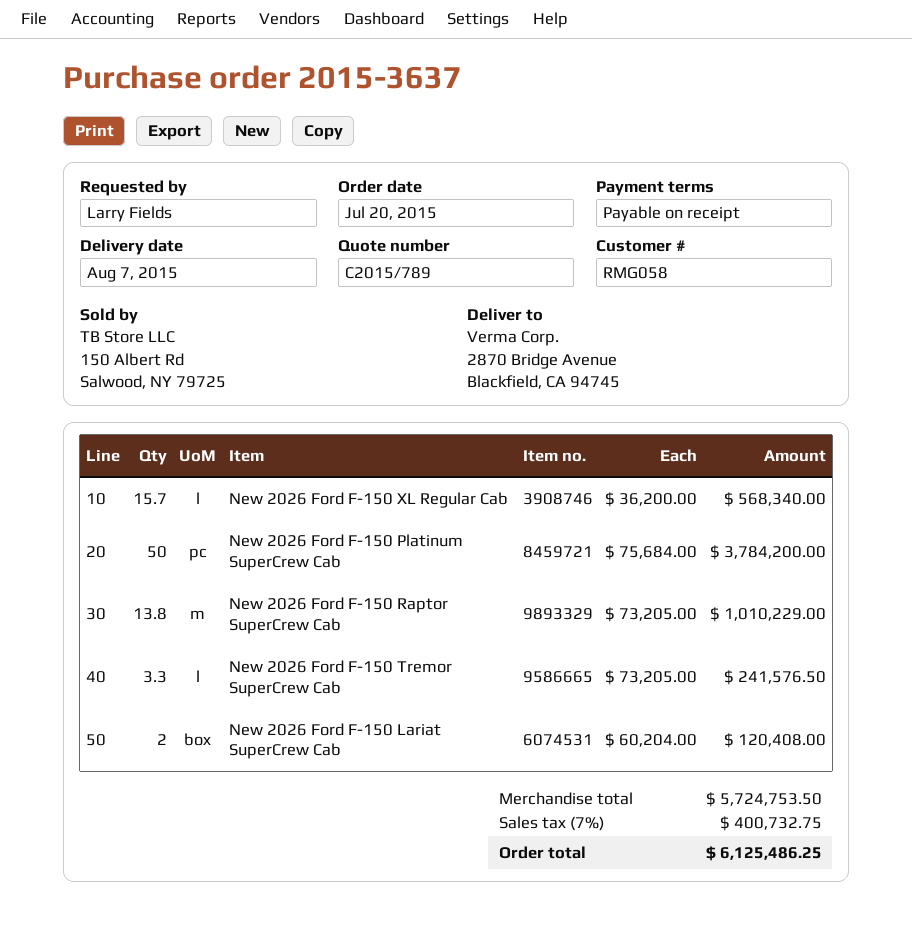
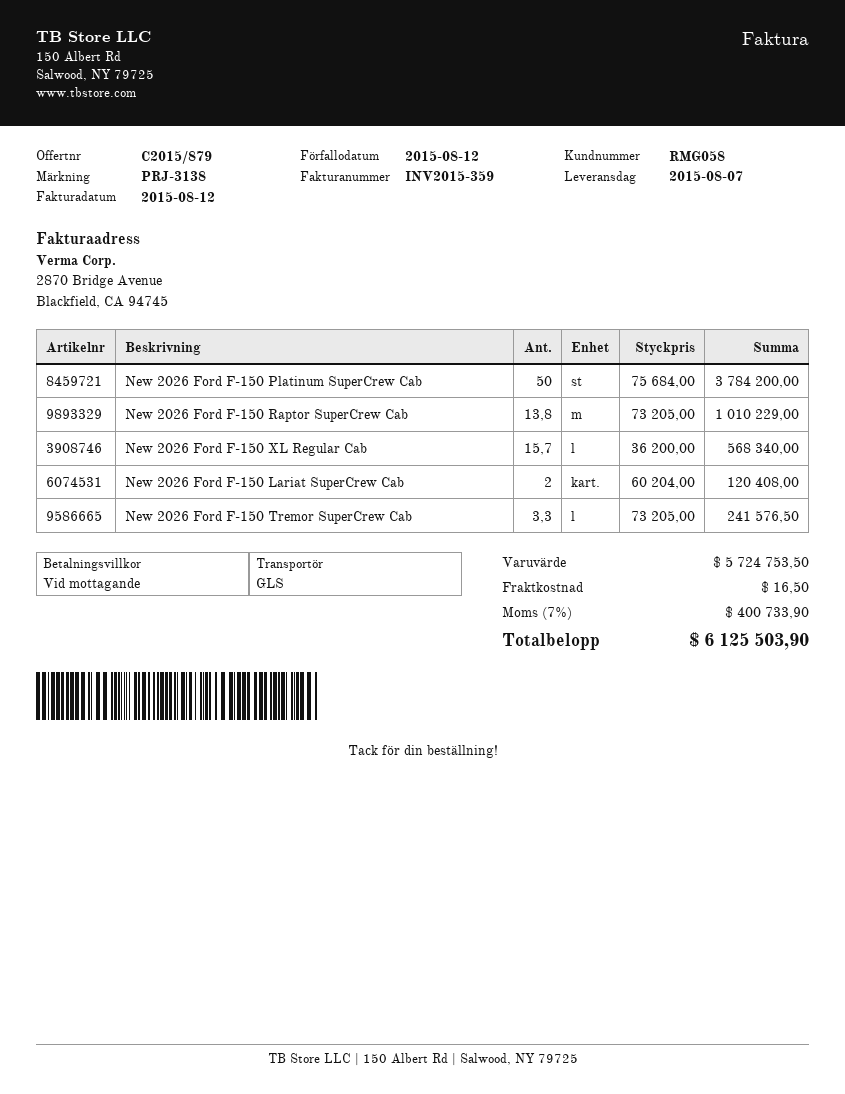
quote number: C2015/789 -> C2015/879
shipping: none -> 16.50
tax: 7% = 400732.75 -> 7% = 400733.90
total: 6125486.25 -> 6125503.90

